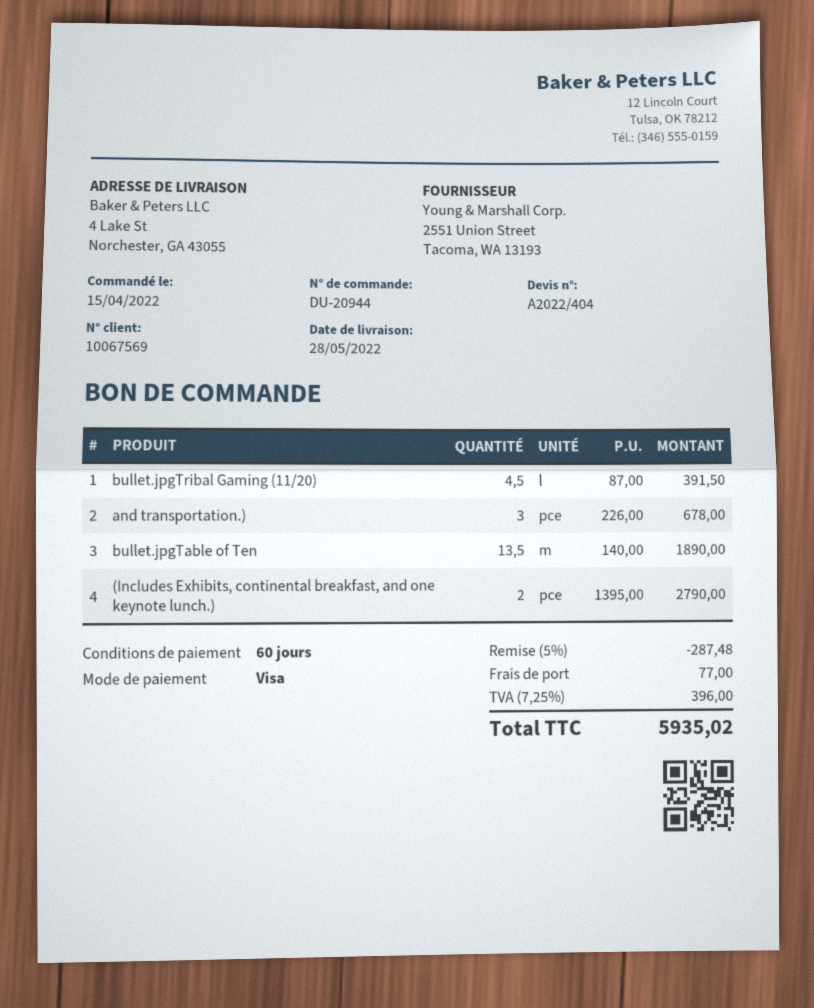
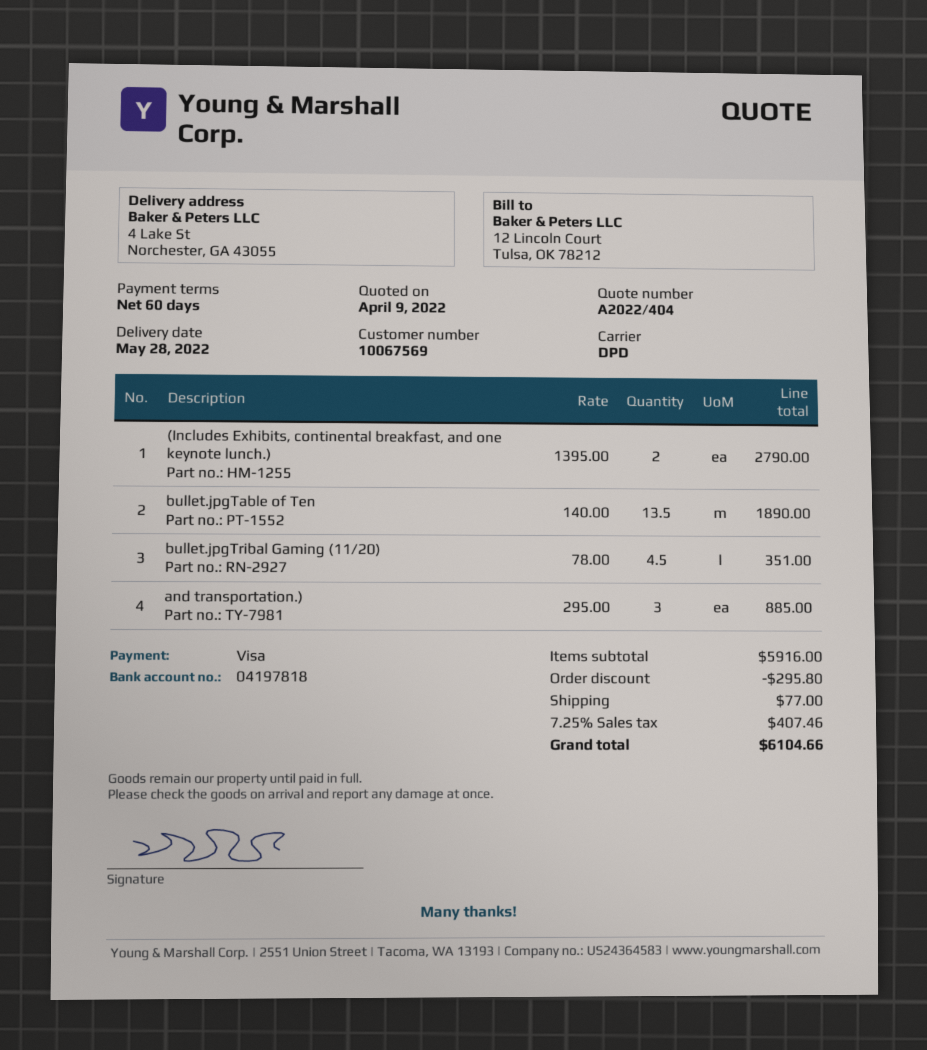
bullet.jpgTribal Gaming (11/20): 4.5 x 87.00 = 391.50 -> 4.5 x 78.00 = 351.00
and transportation.): 3 x 226.00 = 678.00 -> 3 x 295.00 = 885.00
discount: 287.48 -> 295.80
tax: 7.25% = 396.00 -> 7.25% = 407.46
total: 5935.02 -> 6104.66

